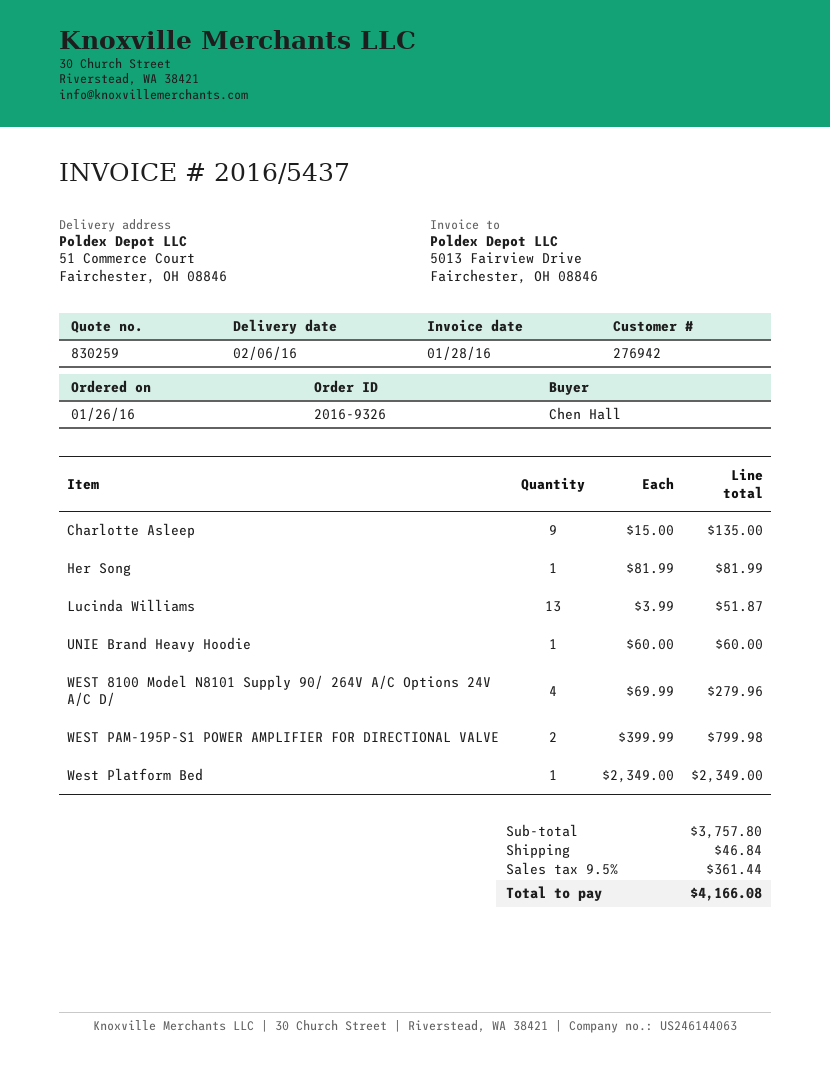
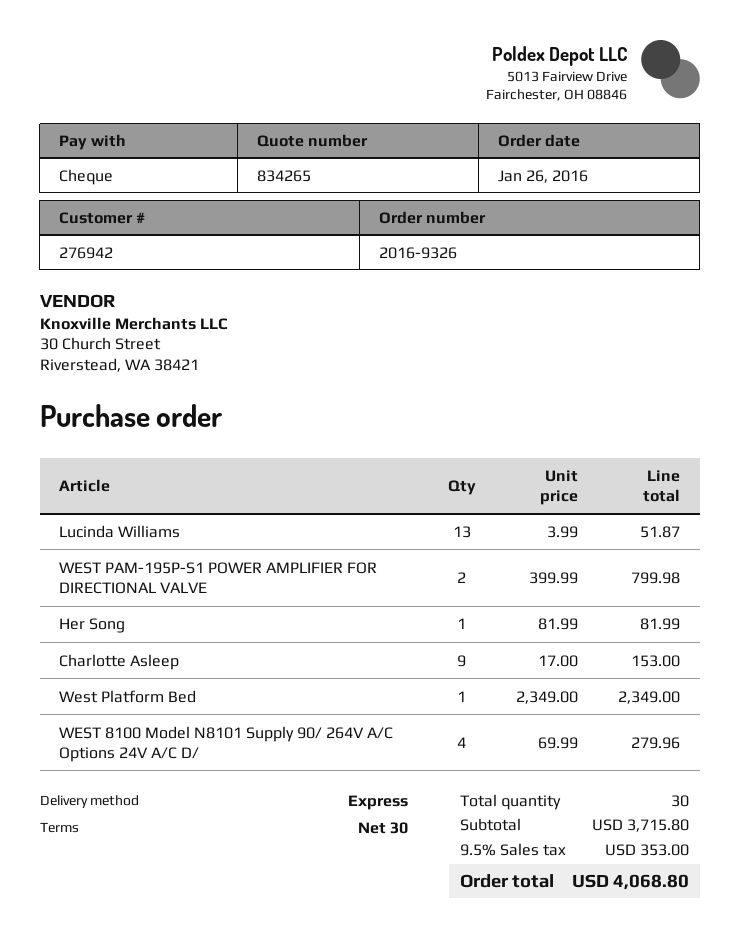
quote number: 830259 -> 834265
Charlotte Asleep: 9 x 15.00 = 135.00 -> 9 x 17.00 = 153.00
UNIE Brand Heavy Hoodie: 1 x 60.00 = 60.00 -> none
subtotal: 3757.80 -> 3715.80
shipping: 46.84 -> none
tax: 9.5% = 361.44 -> 9.5% = 353.00
total: 4166.08 -> 4068.80

